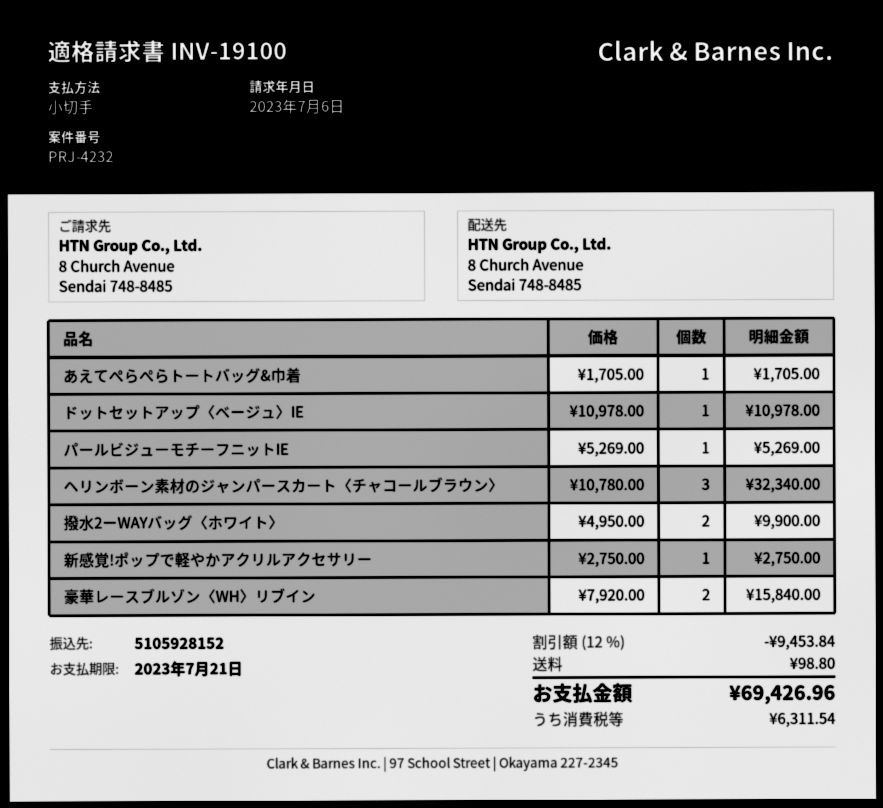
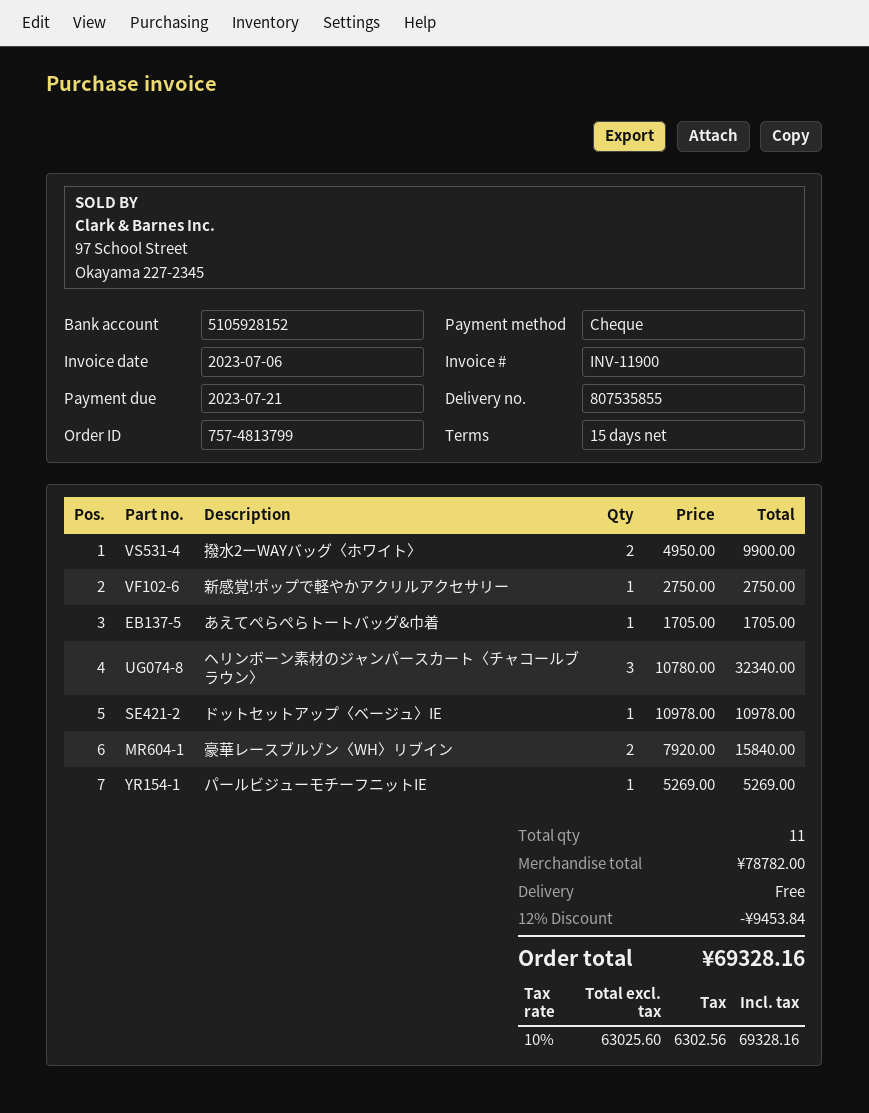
invoice number: INV-19100 -> INV-11900
shipping: 98.80 -> 0.00
tax: 6311.54 -> 6302.56
total: 69426.96 -> 69328.16

